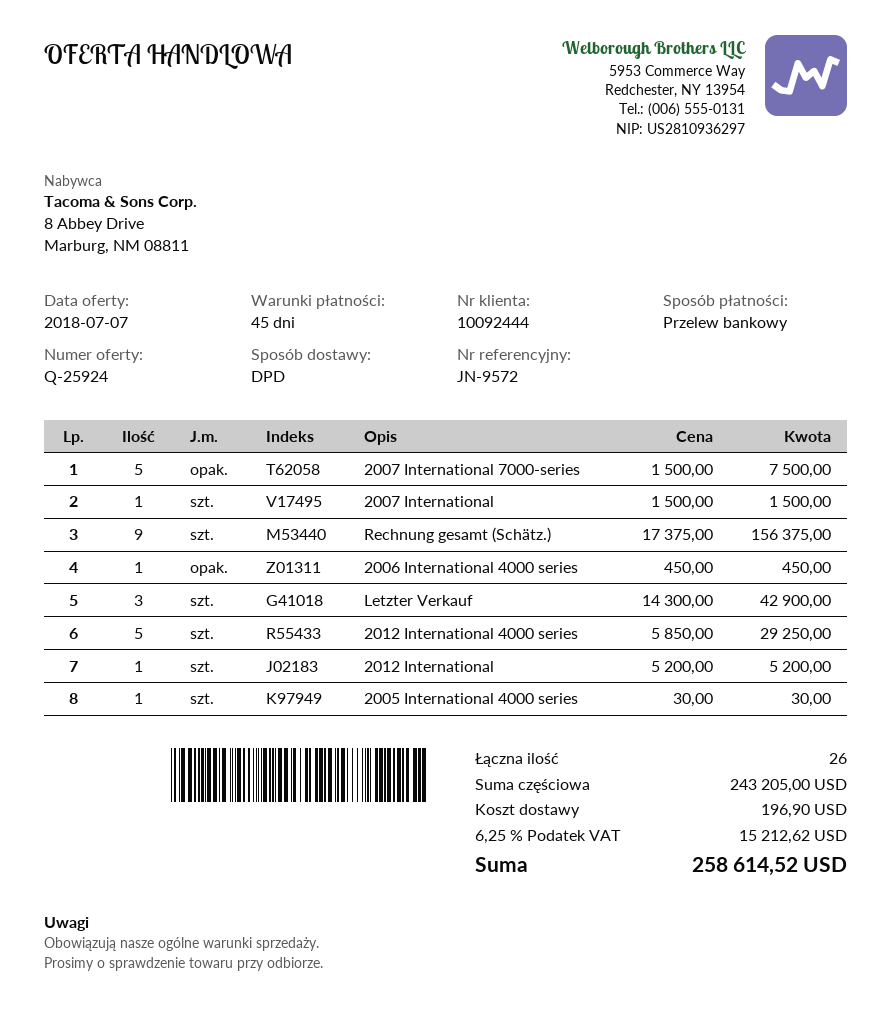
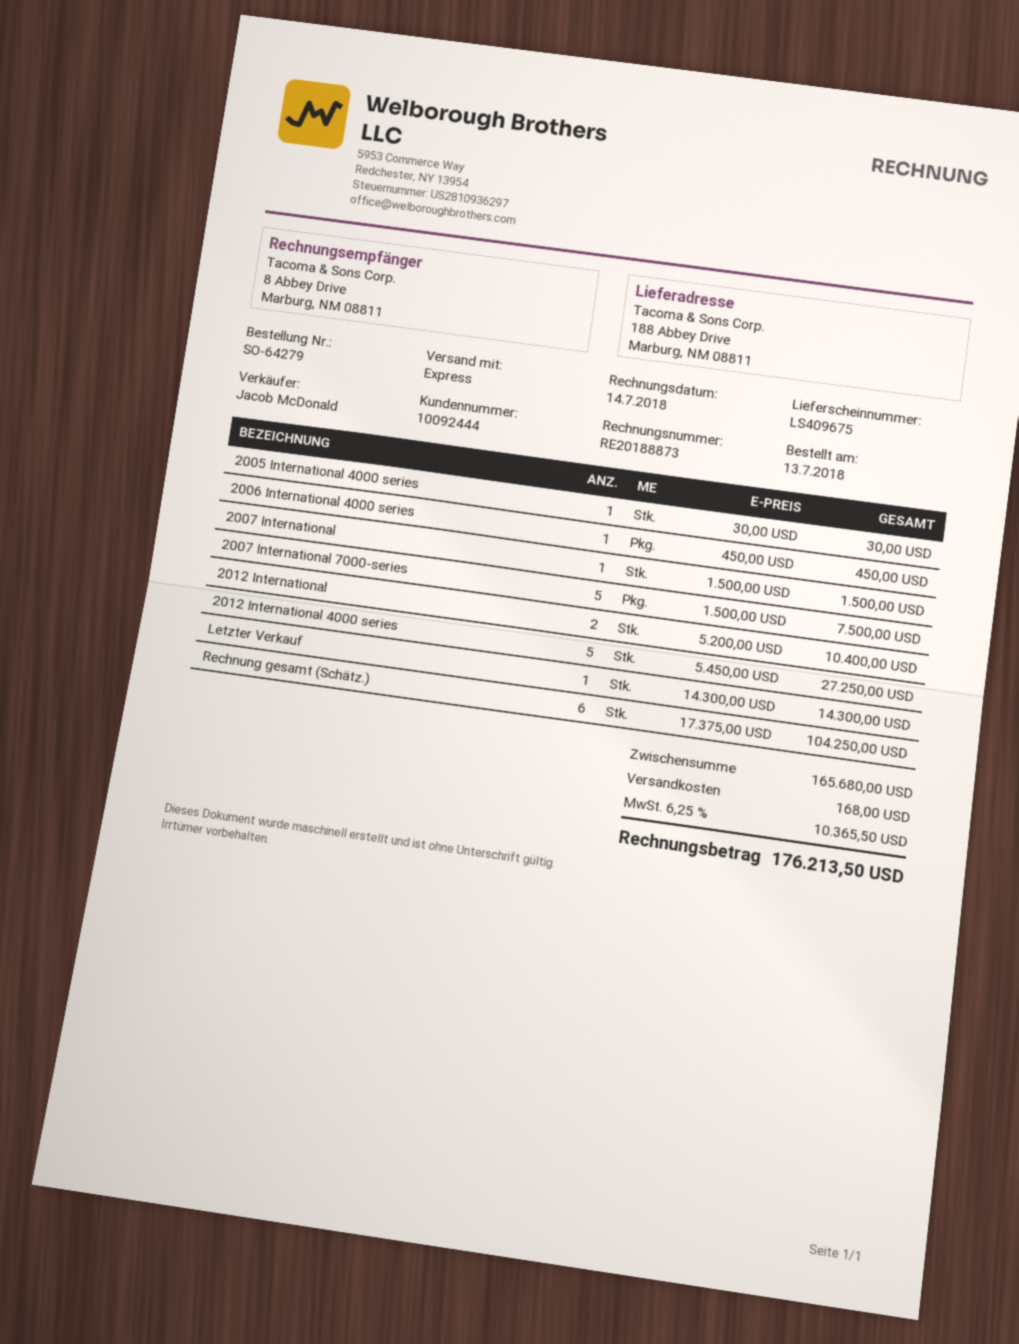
shipping method: DPD -> express
Rechnung gesamt (Schätz.): 9 x 17375.00 = 156375.00 -> 6 x 17375.00 = 104250.00
Letzter Verkauf: 3 x 14300.00 = 42900.00 -> 1 x 14300.00 = 14300.00
2012 International 4000 series: 5 x 5850.00 = 29250.00 -> 5 x 5450.00 = 27250.00
2012 International: 1 x 5200.00 = 5200.00 -> 2 x 5200.00 = 10400.00
subtotal: 243205.00 -> 165680.00
shipping: 196.90 -> 168.00
tax: 6.25% = 15212.62 -> 6.25% = 10365.50
total: 258614.52 -> 176213.50

